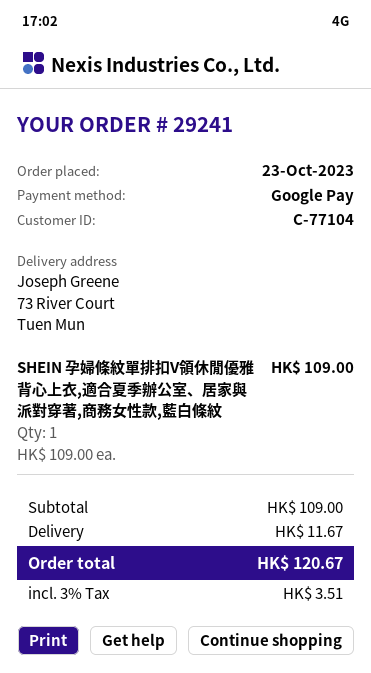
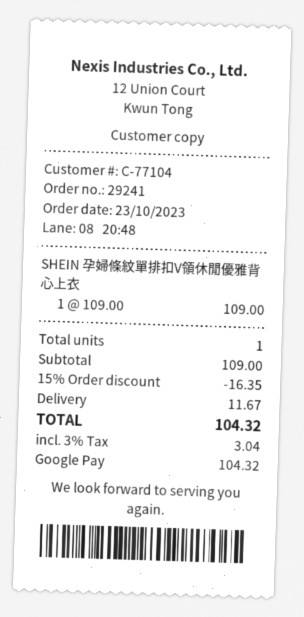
discount: none -> 15% = 16.35
tax: 3% = 3.51 -> 3% = 3.04
total: 120.67 -> 104.32

